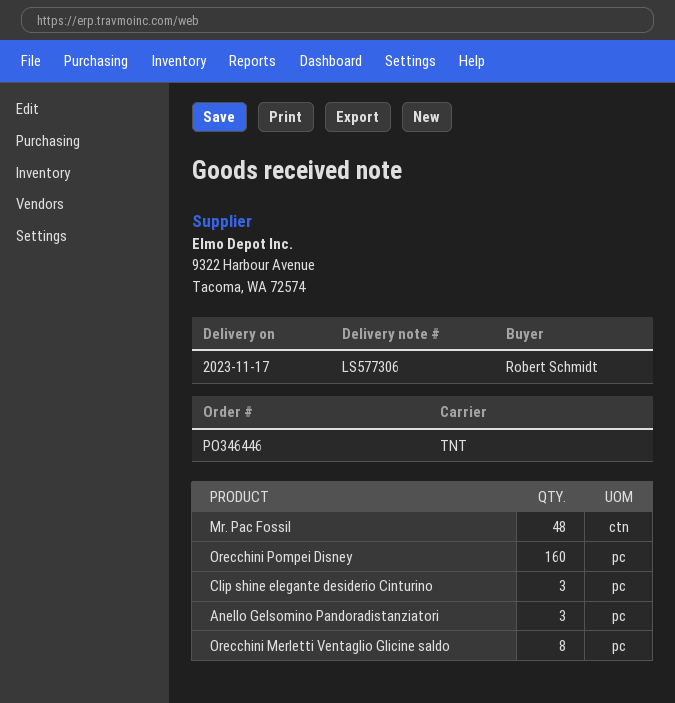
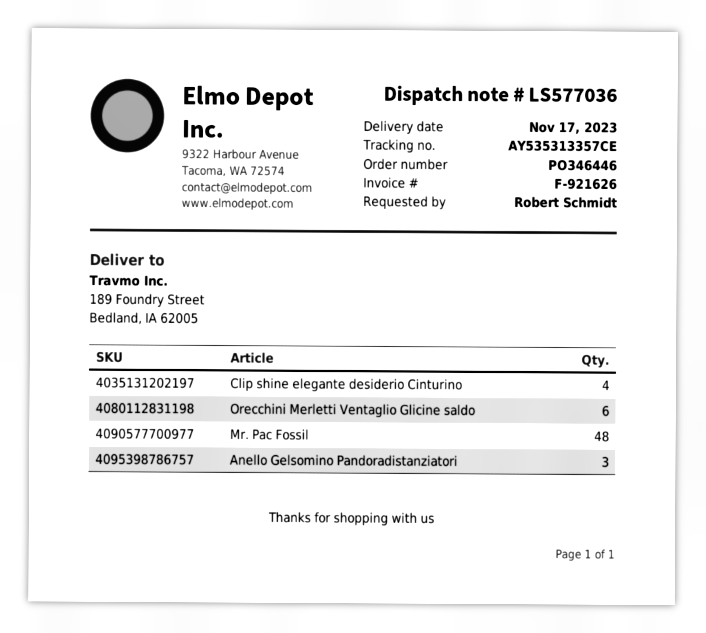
delivery note number: LS577306 -> LS577036
Orecchini Pompei Disney: 160 -> none
Clip shine elegante desiderio Cinturino: 3 -> 4
Orecchini Merletti Ventaglio Glicine saldo: 8 -> 6

